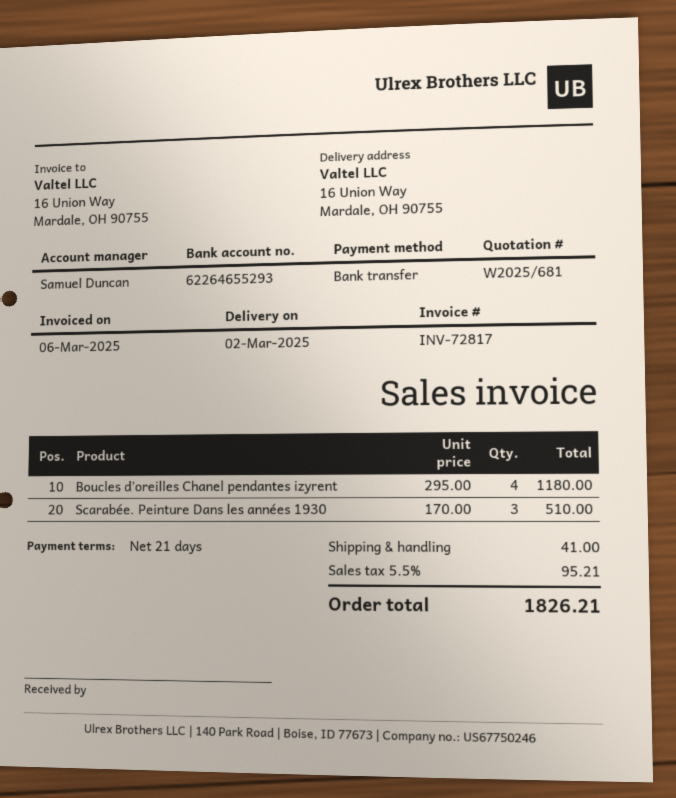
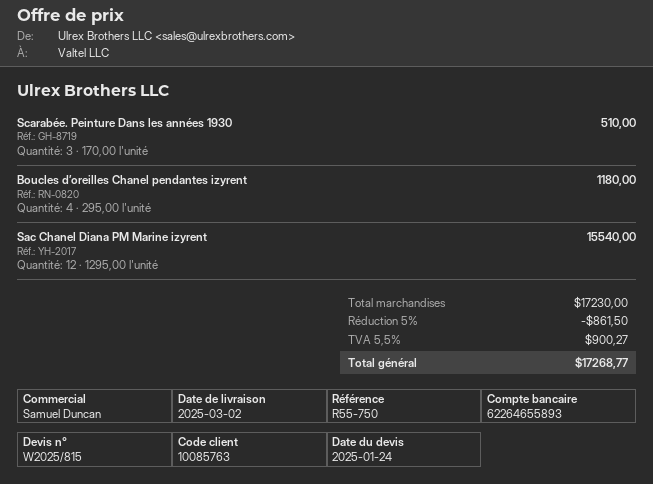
quote number: W2025/681 -> W2025/815
bank account: 62264655293 -> 62264655893
Sac Chanel Diana PM Marine izyrent: none -> 12 x 1295.00 = 15540.00
discount: none -> 5% = 861.50
shipping: 41.00 -> none
tax: 5.5% = 95.21 -> 5.5% = 900.27
total: 1826.21 -> 17268.77

